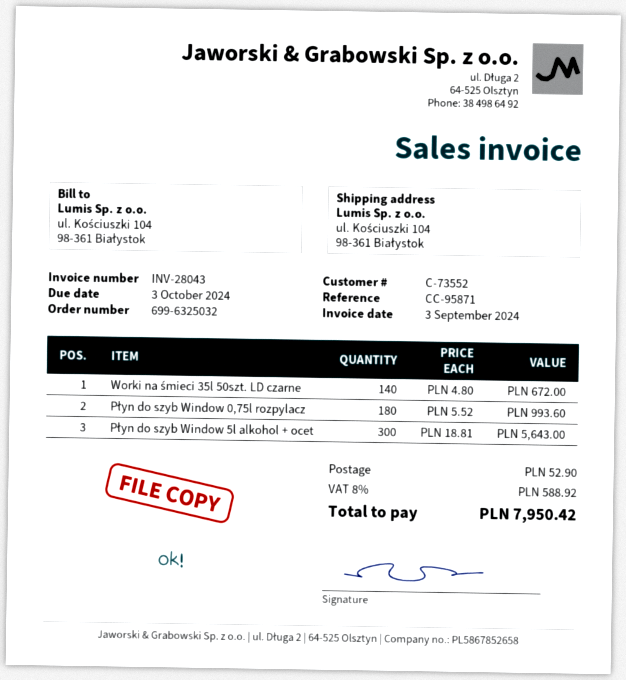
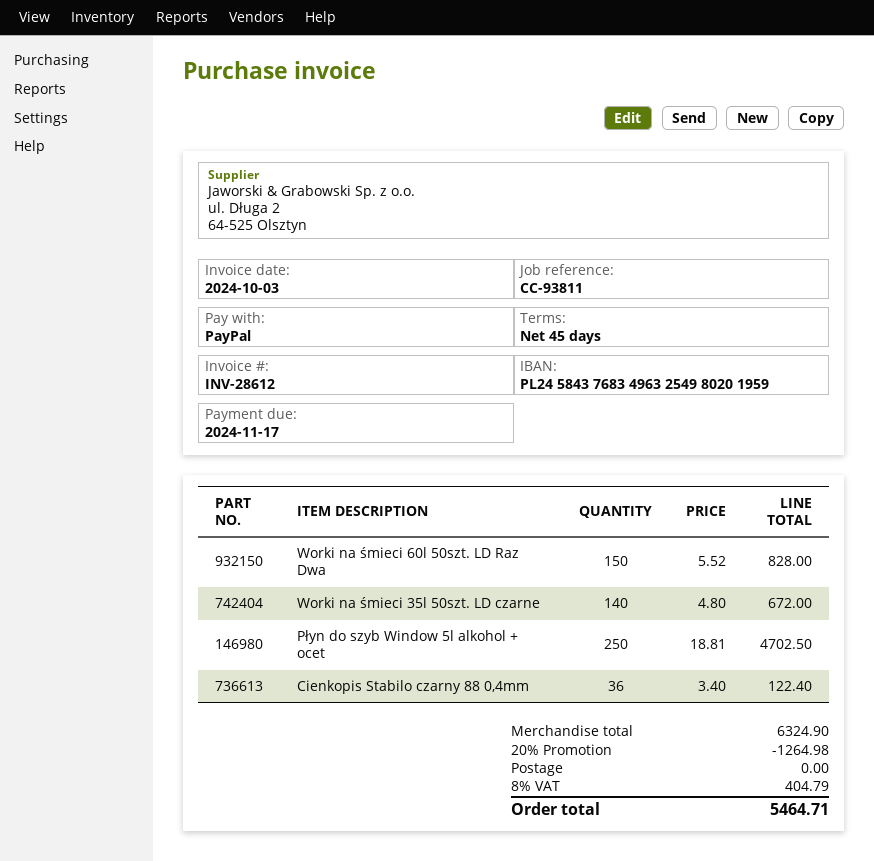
invoice number: INV-28043 -> INV-28612
invoice date: 2024-09-03 -> 2024-10-03
due date: 2024-10-03 -> 2024-11-17
reference: CC-95871 -> CC-93811
Płyn do szyb Window 0,75l rozpylacz: 180 x 5.52 = 993.60 -> none
Płyn do szyb Window 5l alkohol + ocet: 300 x 18.81 = 5643.00 -> 250 x 18.81 = 4702.50
Worki na śmieci 60l 50szt. LD Raz Dwa: none -> 150 x 5.52 = 828.00
Cienkopis Stabilo czarny 88 0,4mm: none -> 36 x 3.40 = 122.40
discount: none -> 20% = 1264.98
shipping: 52.90 -> 0.00
tax: 8% = 588.92 -> 8% = 404.79
total: 7950.42 -> 5464.71

